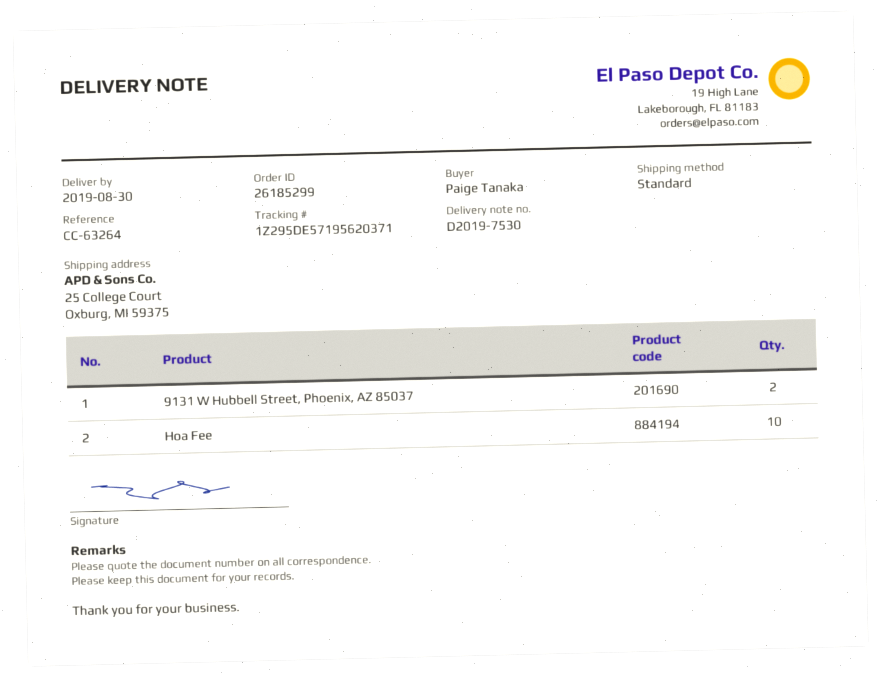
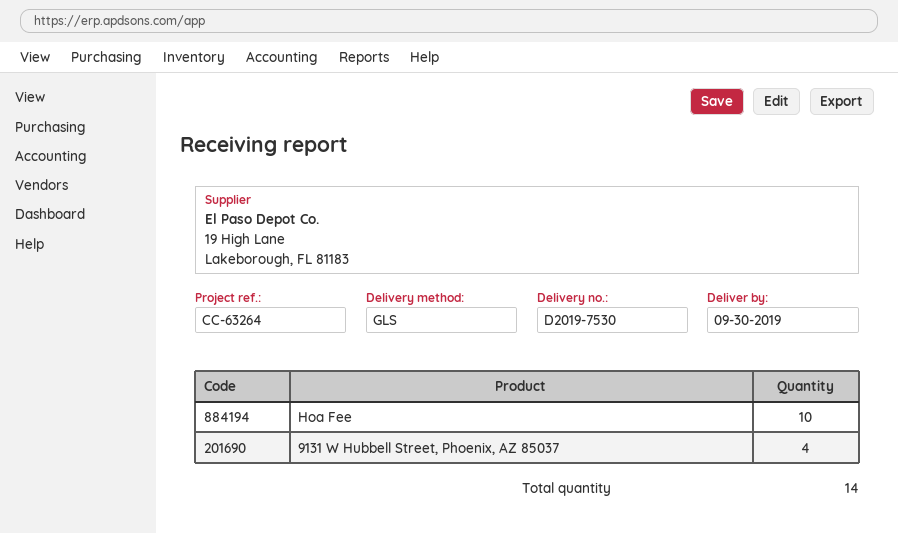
delivery date: 2019-08-30 -> 2019-09-30
shipping method: standard -> GLS
9131 W Hubbell Street, Phoenix, AZ 85037: 2 -> 4

